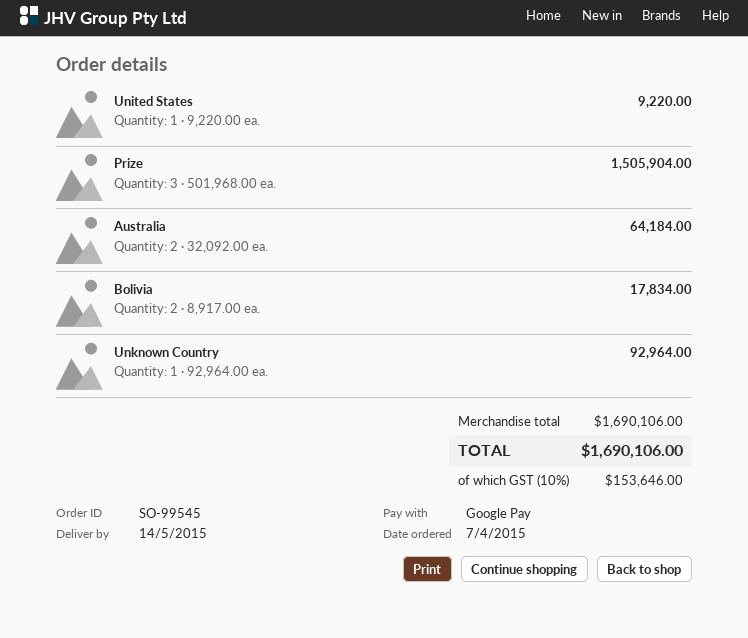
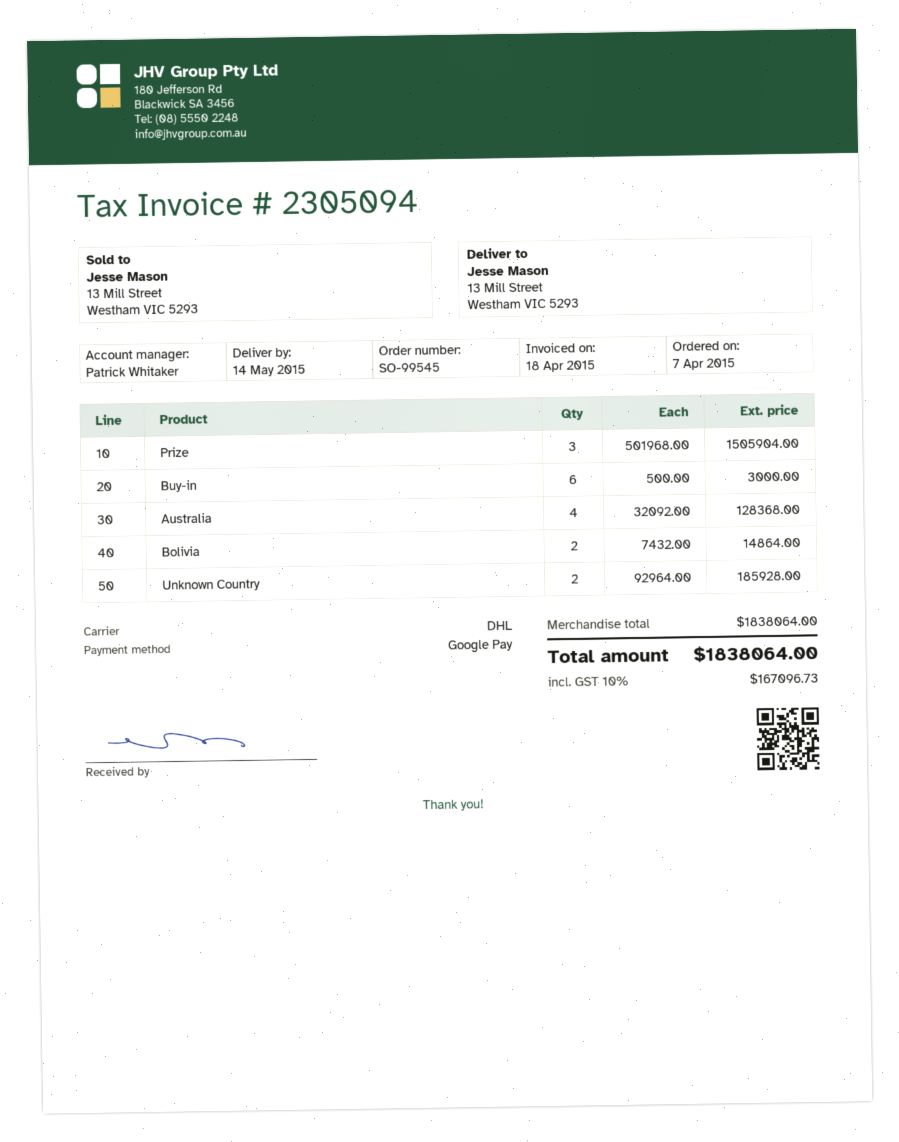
United States: 1 x 9220.00 = 9220.00 -> none
Australia: 2 x 32092.00 = 64184.00 -> 4 x 32092.00 = 128368.00
Bolivia: 2 x 8917.00 = 17834.00 -> 2 x 7432.00 = 14864.00
Unknown Country: 1 x 92964.00 = 92964.00 -> 2 x 92964.00 = 185928.00
Buy-in: none -> 6 x 500.00 = 3000.00
subtotal: 1690106.00 -> 1838064.00
tax: 10% = 153646.00 -> 10% = 167096.73
total: 1690106.00 -> 1838064.00

